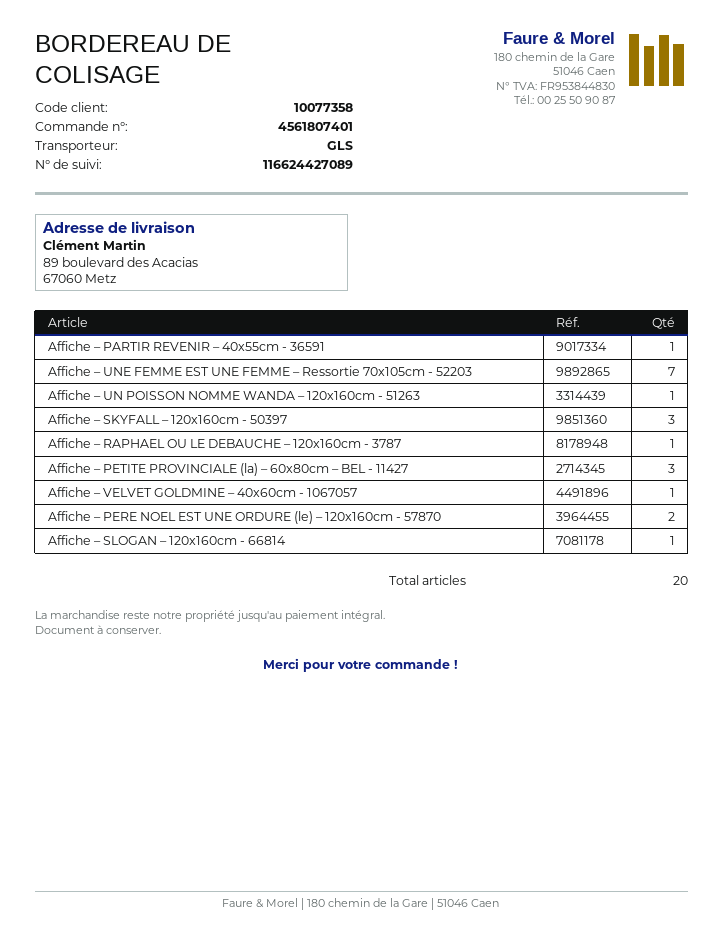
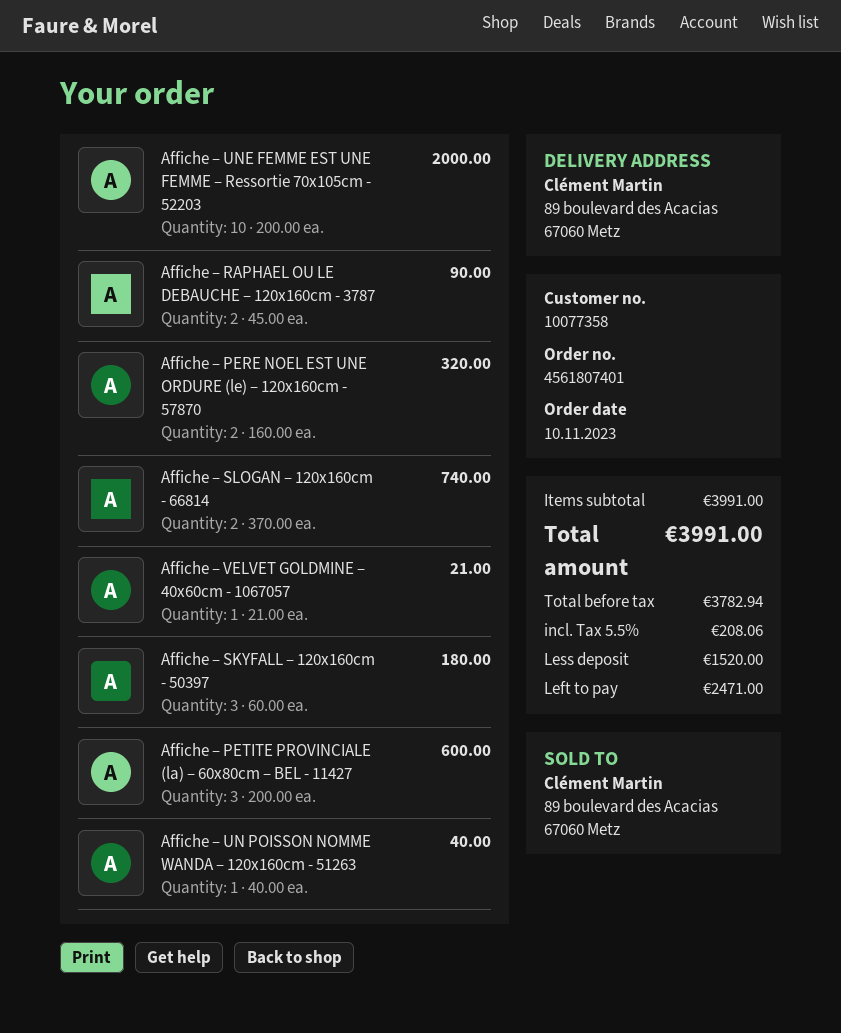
Affiche – PARTIR REVENIR – 40x55cm - 36591: 1 -> none
Affiche – UNE FEMME EST UNE FEMME – Ressortie 70x105cm - 52203: 7 -> 10
Affiche – RAPHAEL OU LE DEBAUCHE – 120x160cm - 3787: 1 -> 2
Affiche – SLOGAN – 120x160cm - 66814: 1 -> 2

